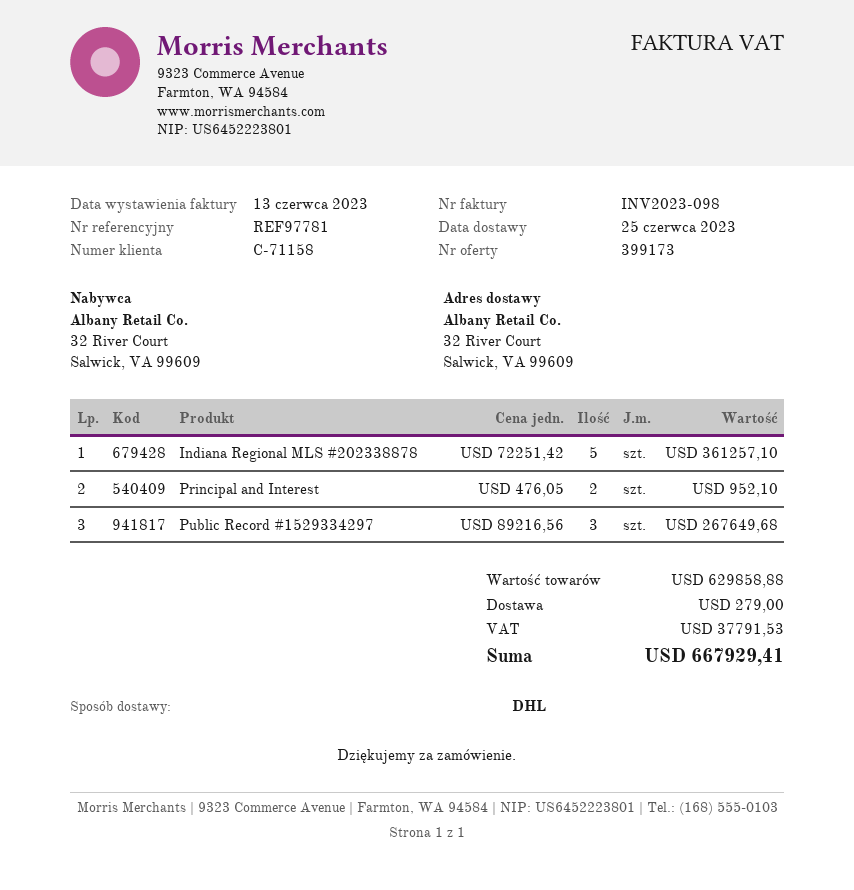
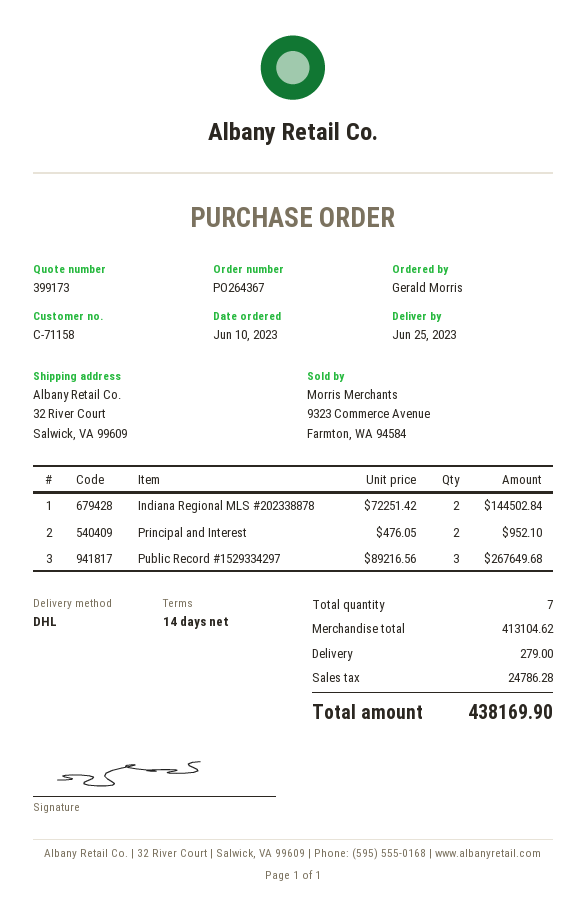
Indiana Regional MLS #202338878: 5 x 72251.42 = 361257.10 -> 2 x 72251.42 = 144502.84
subtotal: 629858.88 -> 413104.62
tax: 37791.53 -> 24786.28
total: 667929.41 -> 438169.90

